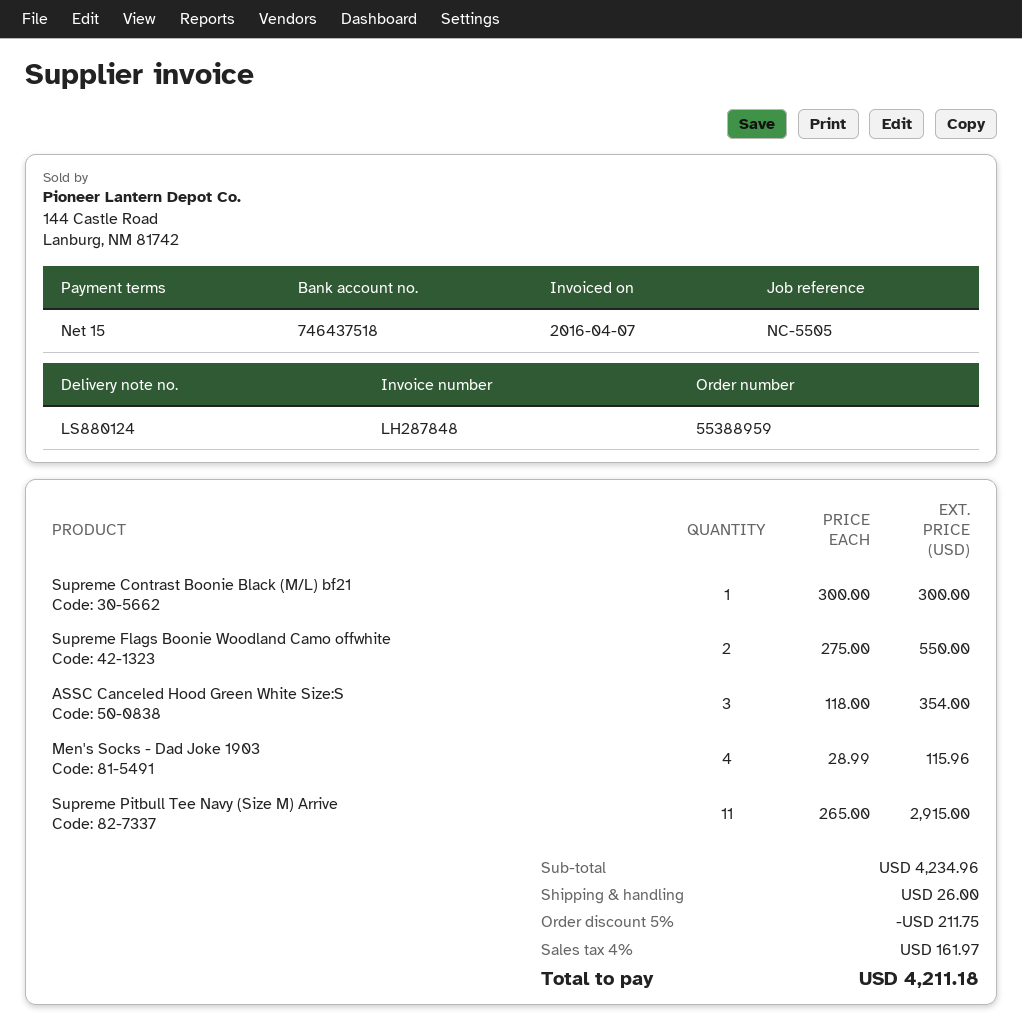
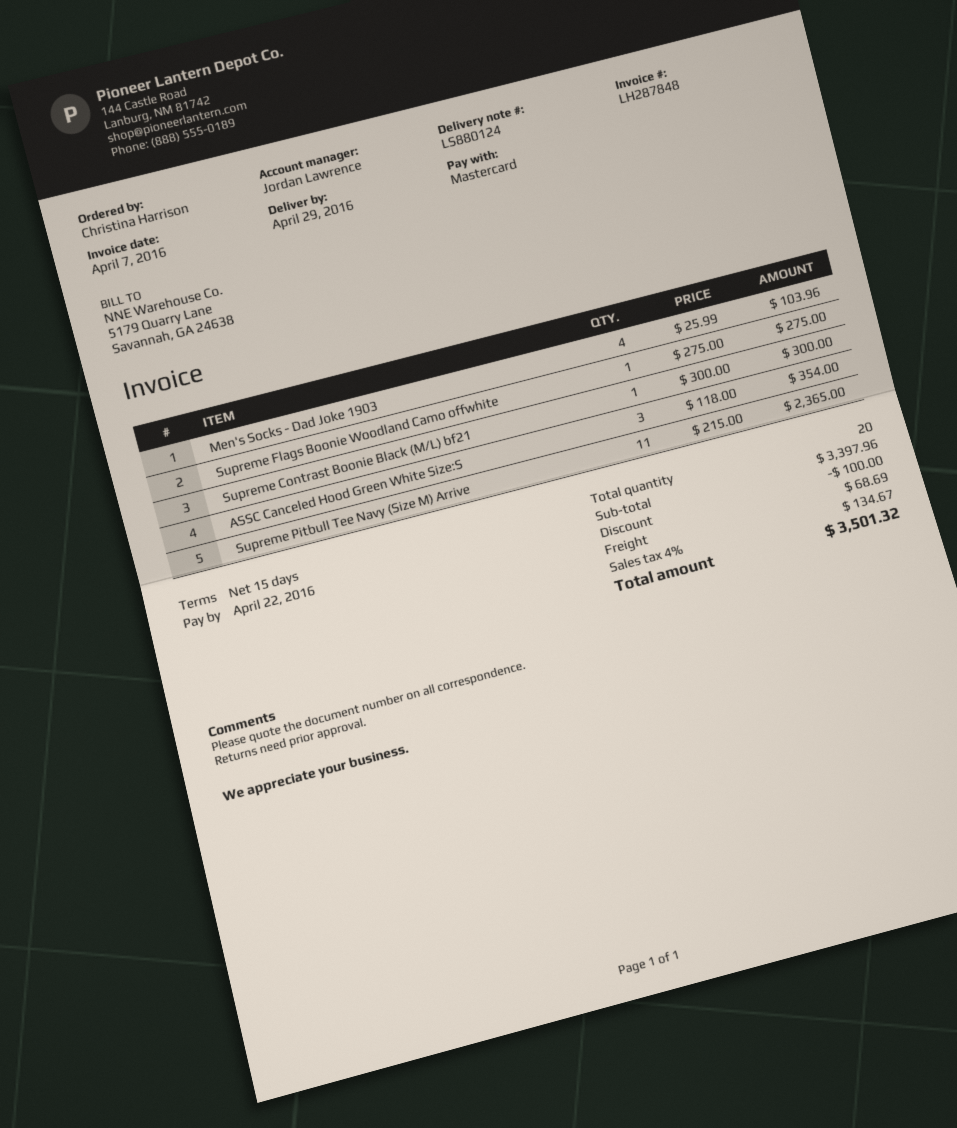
Supreme Flags Boonie Woodland Camo offwhite: 2 x 275.00 = 550.00 -> 1 x 275.00 = 275.00
Men's Socks - Dad Joke 1903: 4 x 28.99 = 115.96 -> 4 x 25.99 = 103.96
Supreme Pitbull Tee Navy (Size M) Arrive: 11 x 265.00 = 2915.00 -> 11 x 215.00 = 2365.00
subtotal: 4234.96 -> 3397.96
discount: 211.75 -> 100.00
shipping: 26.00 -> 68.69
tax: 4% = 161.97 -> 4% = 134.67
total: 4211.18 -> 3501.32

